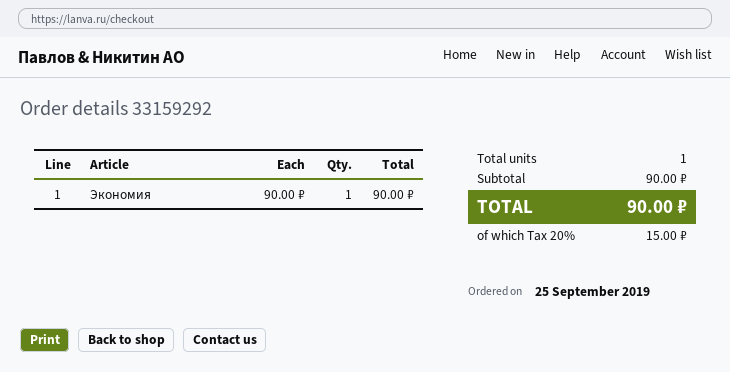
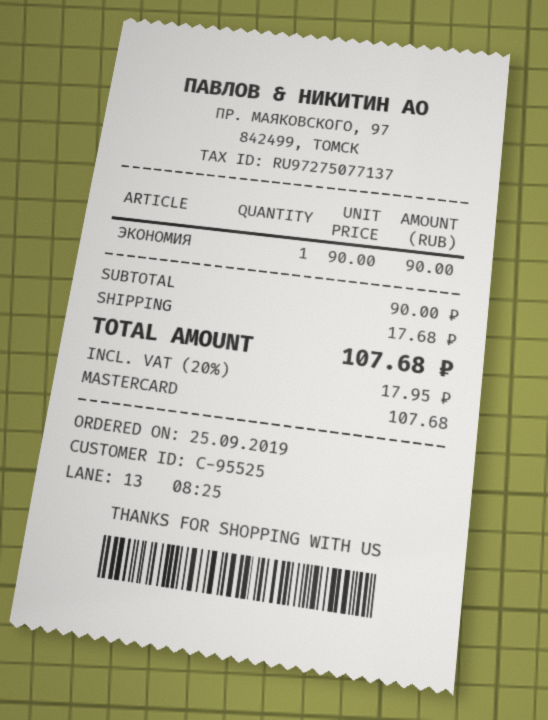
shipping: none -> 17.68
tax: 20% = 15.00 -> 20% = 17.95
total: 90.00 -> 107.68

